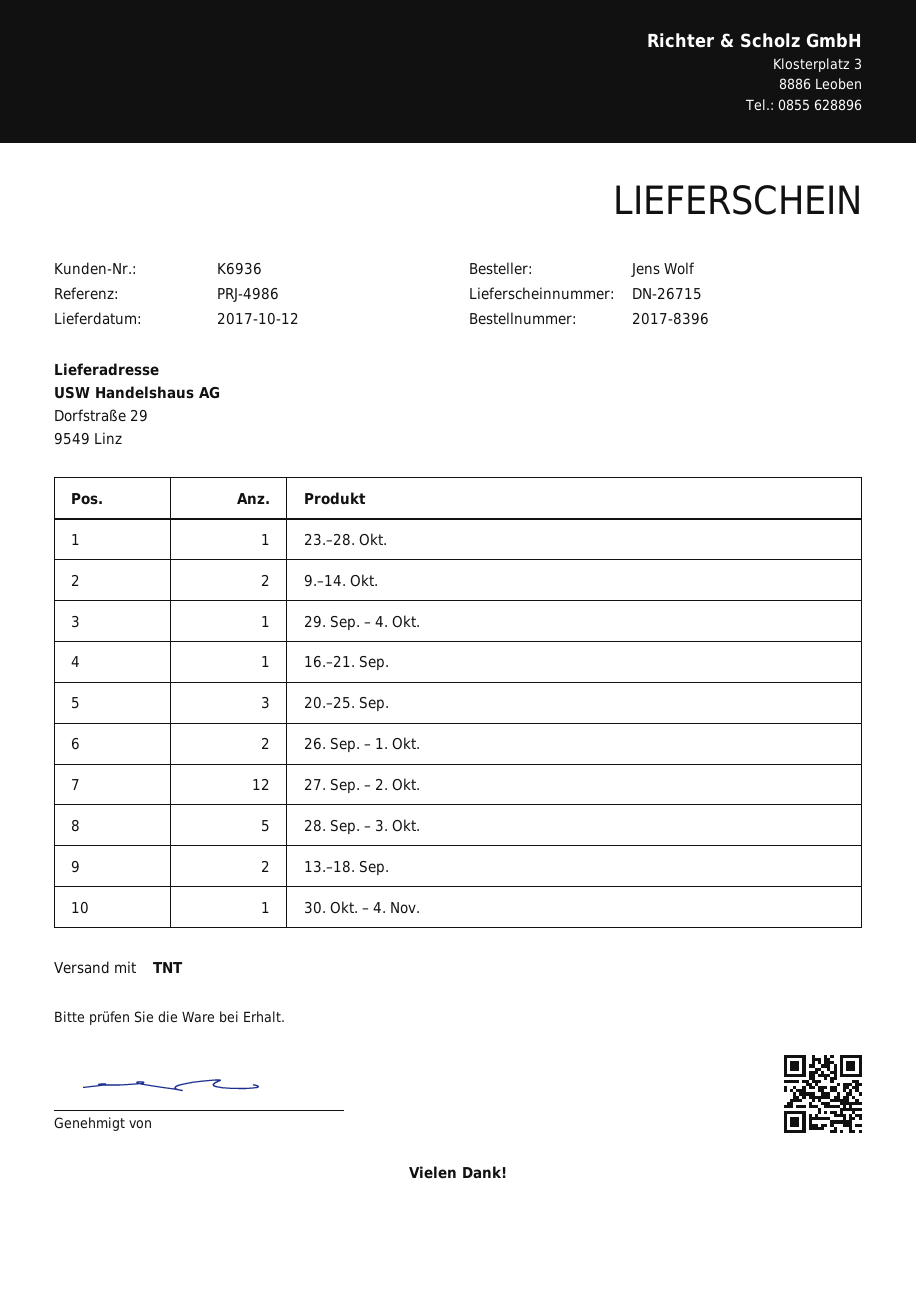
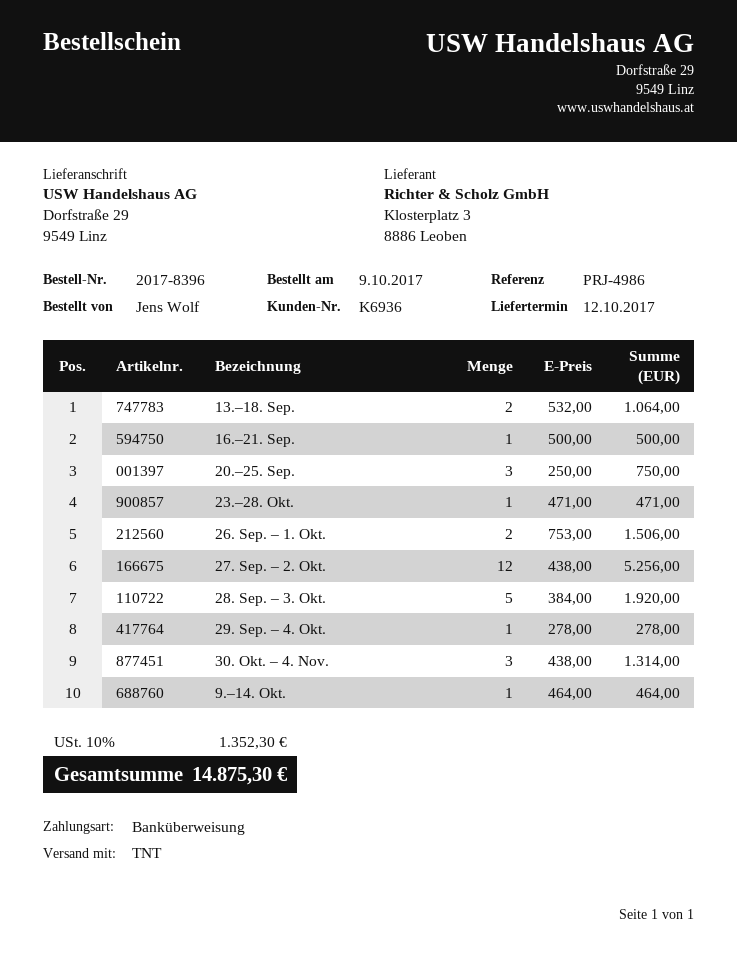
9.–14. Okt.: 2 -> 1
30. Okt. – 4. Nov.: 1 -> 3

